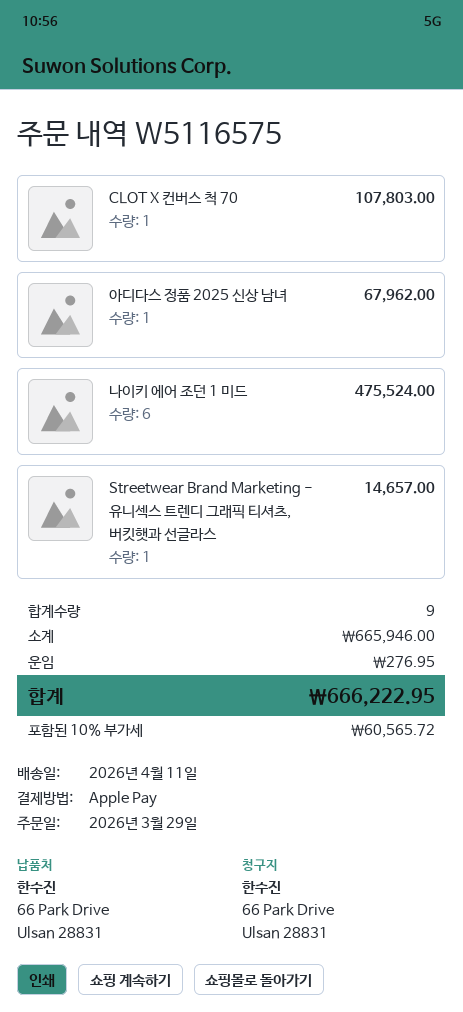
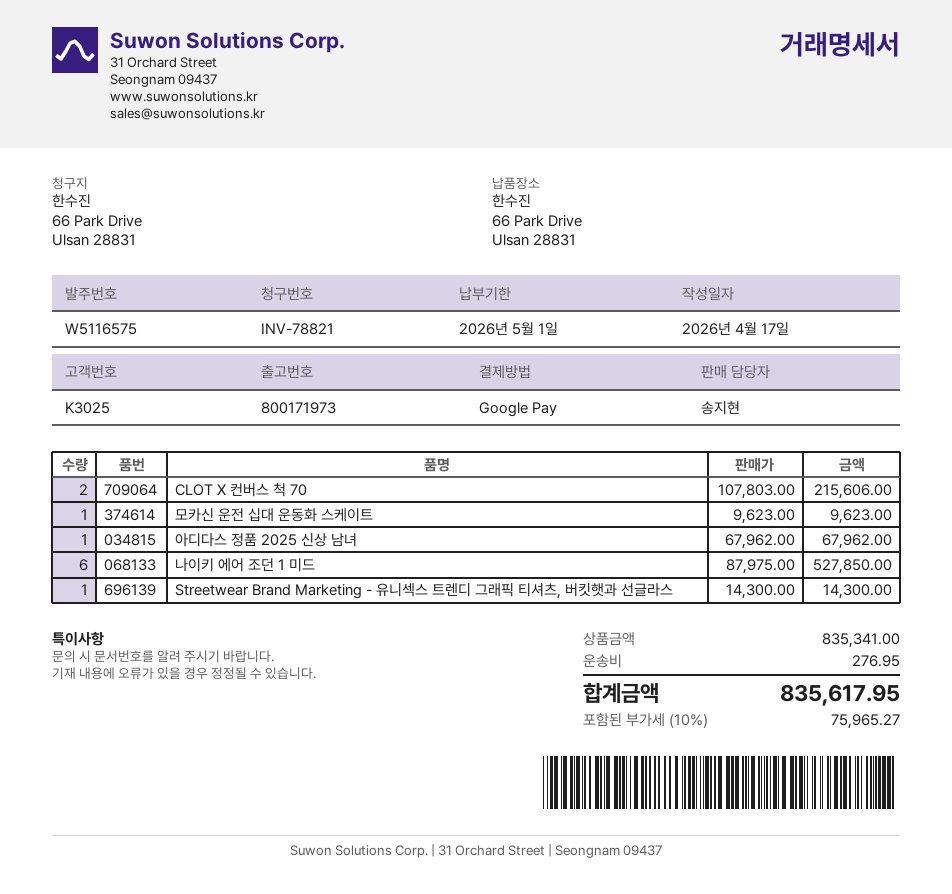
payment method: Apple Pay -> Google Pay
CLOT X 컨버스 척 70: 1 for 107803.00 -> 2 for 215606.00
나이키 에어 조던 1 미드: 6 for 475524.00 -> 6 for 527850.00
Streetwear Brand Marketing - 유니섹스 트렌디 그래픽 티셔츠, 버킷햇과 선글라스: 1 for 14657.00 -> 1 for 14300.00
모카신 운전 십대 운동화 스케이트: none -> 1 for 9623.00
subtotal: 665946.00 -> 835341.00
tax: 10% = 60565.72 -> 10% = 75965.27
total: 666222.95 -> 835617.95

